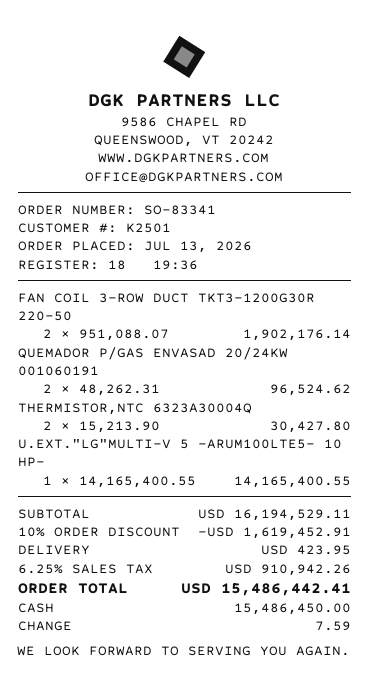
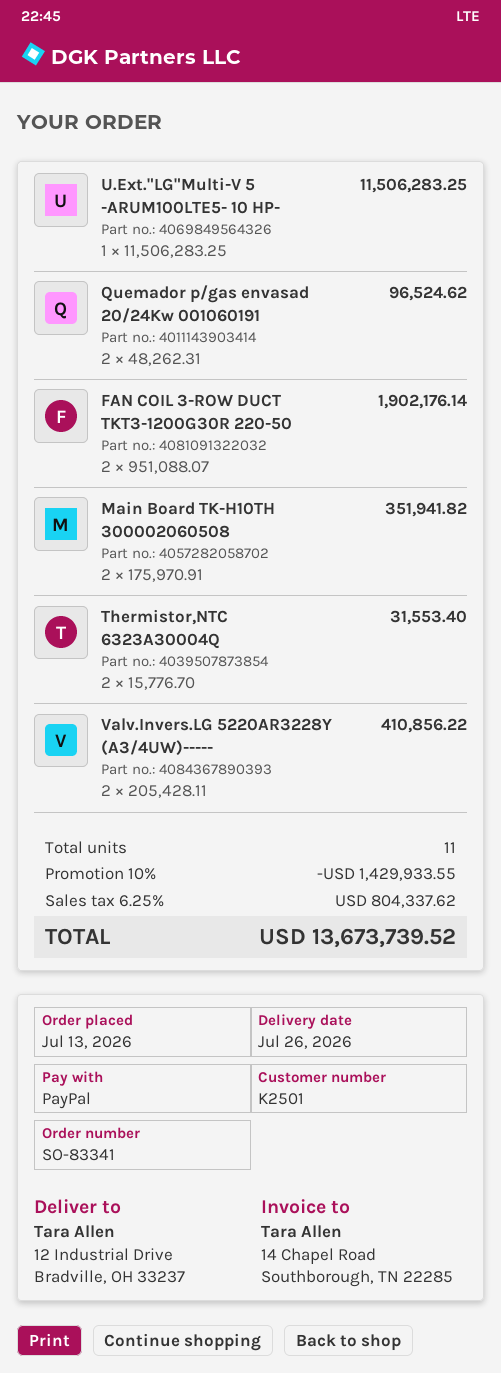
payment method: cash -> PayPal
THERMISTOR,NTC 6323A30004Q: 2 x 15213.90 = 30427.80 -> 2 x 15776.70 = 31553.40
U.EXT."LG"MULTI-V 5 -ARUM100LTE5- 10 HP-: 1 x 14165400.55 = 14165400.55 -> 1 x 11506283.25 = 11506283.25
Main Board TK-H10TH 300002060508: none -> 2 x 175970.91 = 351941.82
Valv.Invers.LG 5220AR3228Y (A3/4UW)-----: none -> 2 x 205428.11 = 410856.22
discount: 10% = 1619452.91 -> 10% = 1429933.55
shipping: 423.95 -> none
tax: 6.25% = 910942.26 -> 6.25% = 804337.62
total: 15486442.41 -> 13673739.52

